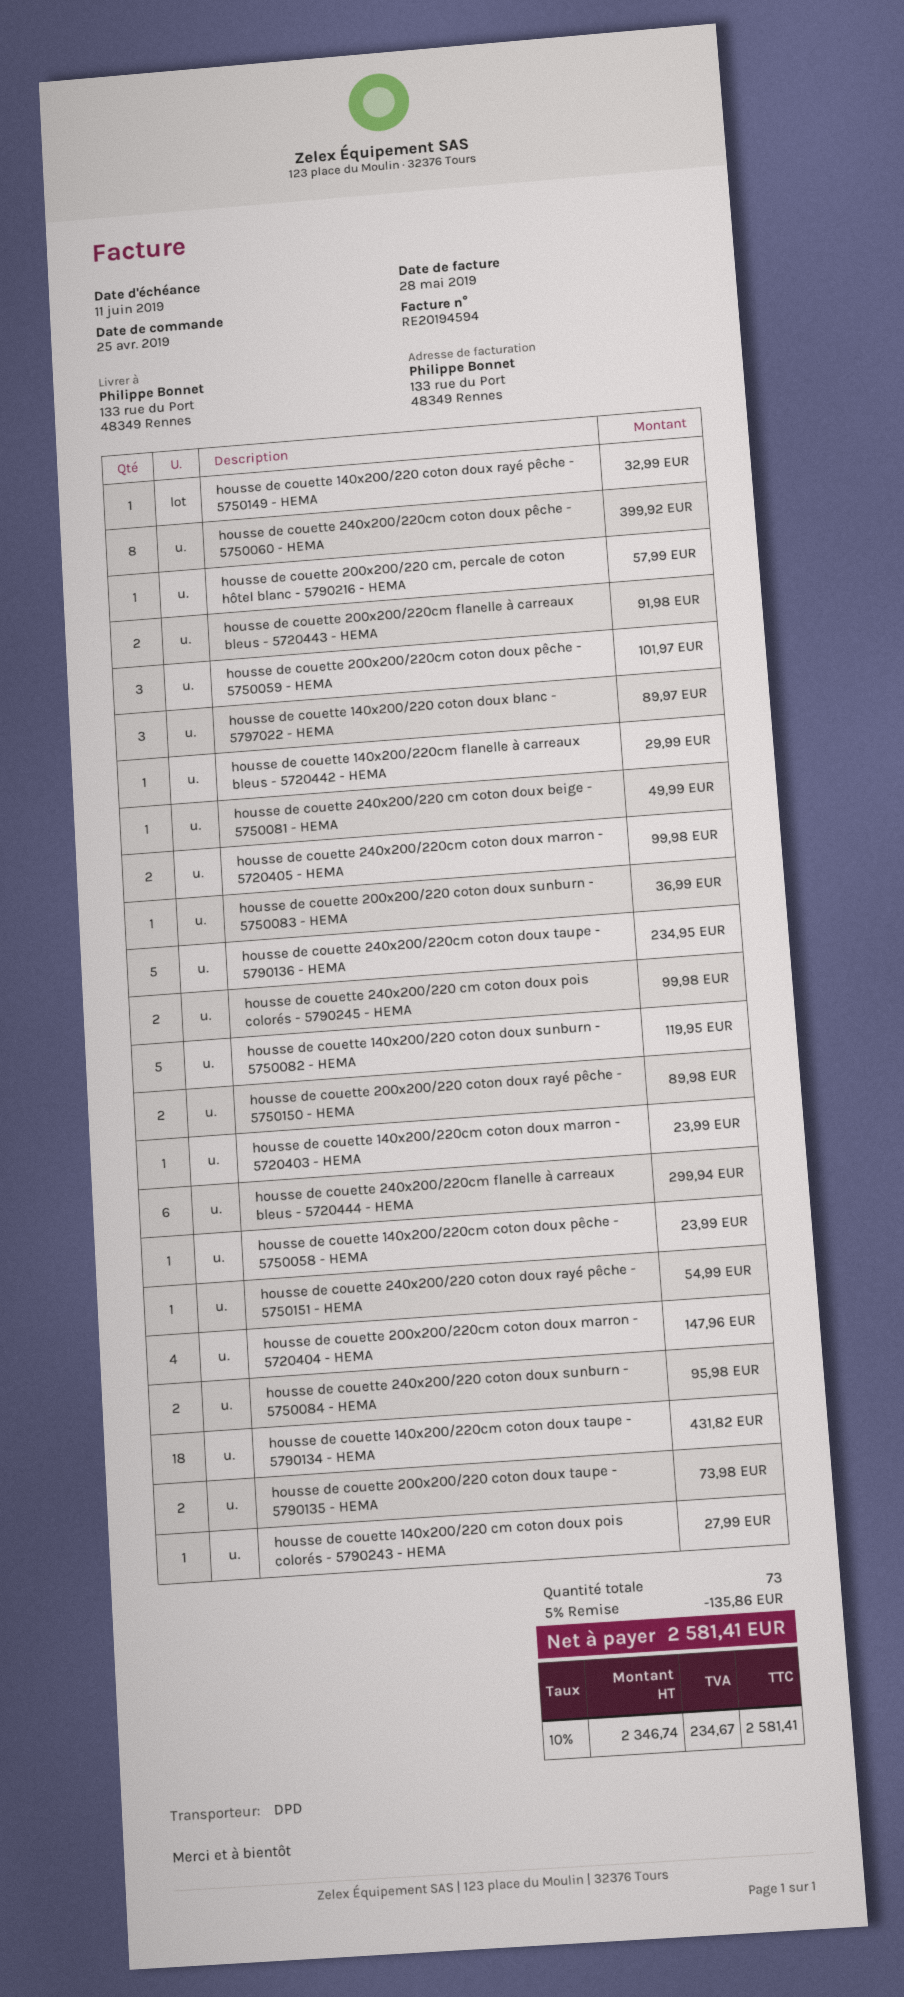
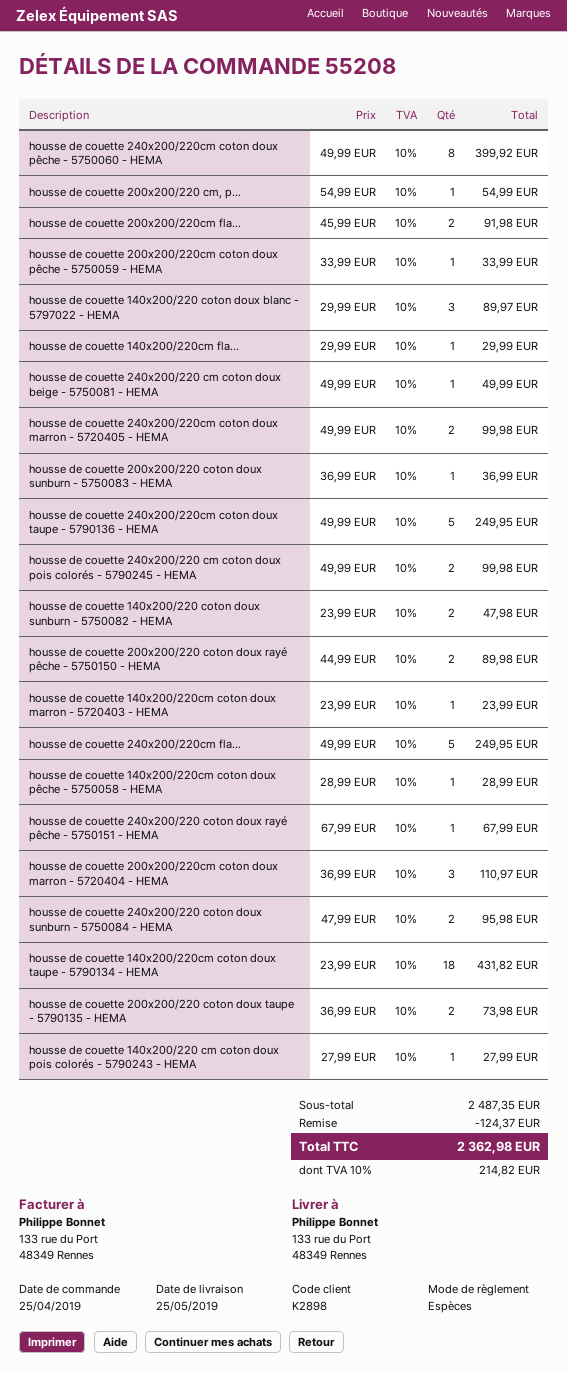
housse de couette 140x200/220 coton doux rayé pêche - 5750149 - HEMA: 1 for 32.99 -> none
housse de couette 200x200/220 cm, percale de coton hôtel blanc - 5790216 - HEMA: 1 for 57.99 -> 1 for 54.99
housse de couette 200x200/220cm coton doux pêche - 5750059 - HEMA: 3 for 101.97 -> 1 for 33.99
housse de couette 240x200/220cm coton doux taupe - 5790136 - HEMA: 5 for 234.95 -> 5 for 249.95
housse de couette 140x200/220 coton doux sunburn - 5750082 - HEMA: 5 for 119.95 -> 2 for 47.98
housse de couette 240x200/220cm flanelle à carreaux bleus - 5720444 - HEMA: 6 for 299.94 -> 5 for 249.95
housse de couette 140x200/220cm coton doux pêche - 5750058 - HEMA: 1 for 23.99 -> 1 for 28.99
housse de couette 240x200/220 coton doux rayé pêche - 5750151 - HEMA: 1 for 54.99 -> 1 for 67.99
housse de couette 200x200/220cm coton doux marron - 5720404 - HEMA: 4 for 147.96 -> 3 for 110.97
discount: 135.86 -> 124.37
tax: 10% = 234.67 -> 10% = 214.82
total: 2581.41 -> 2362.98

